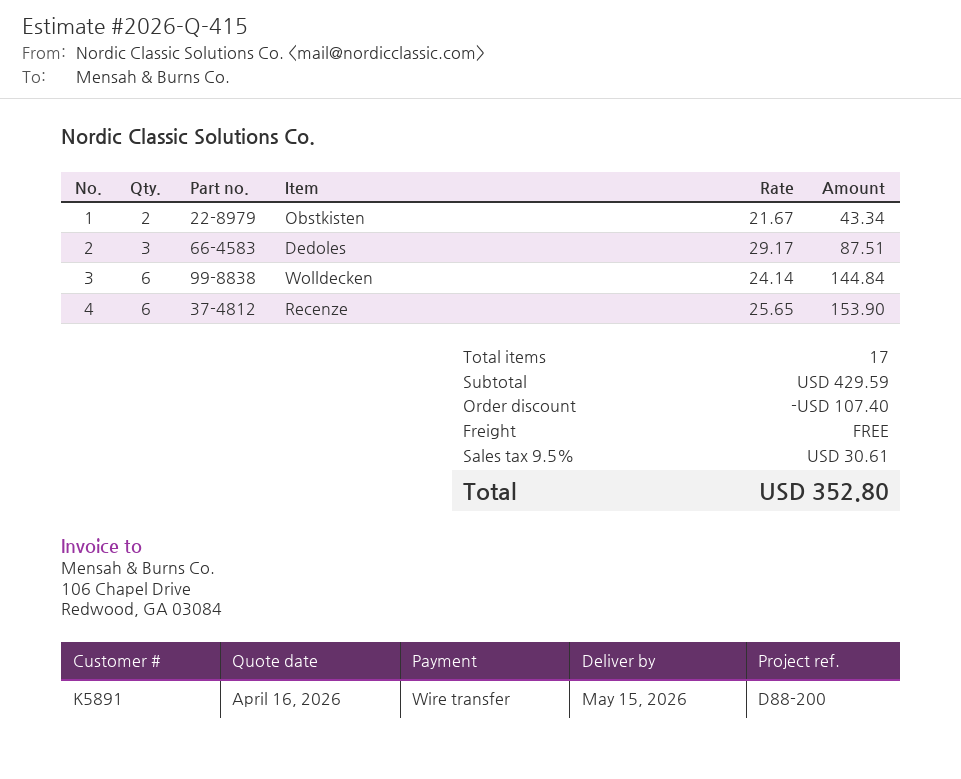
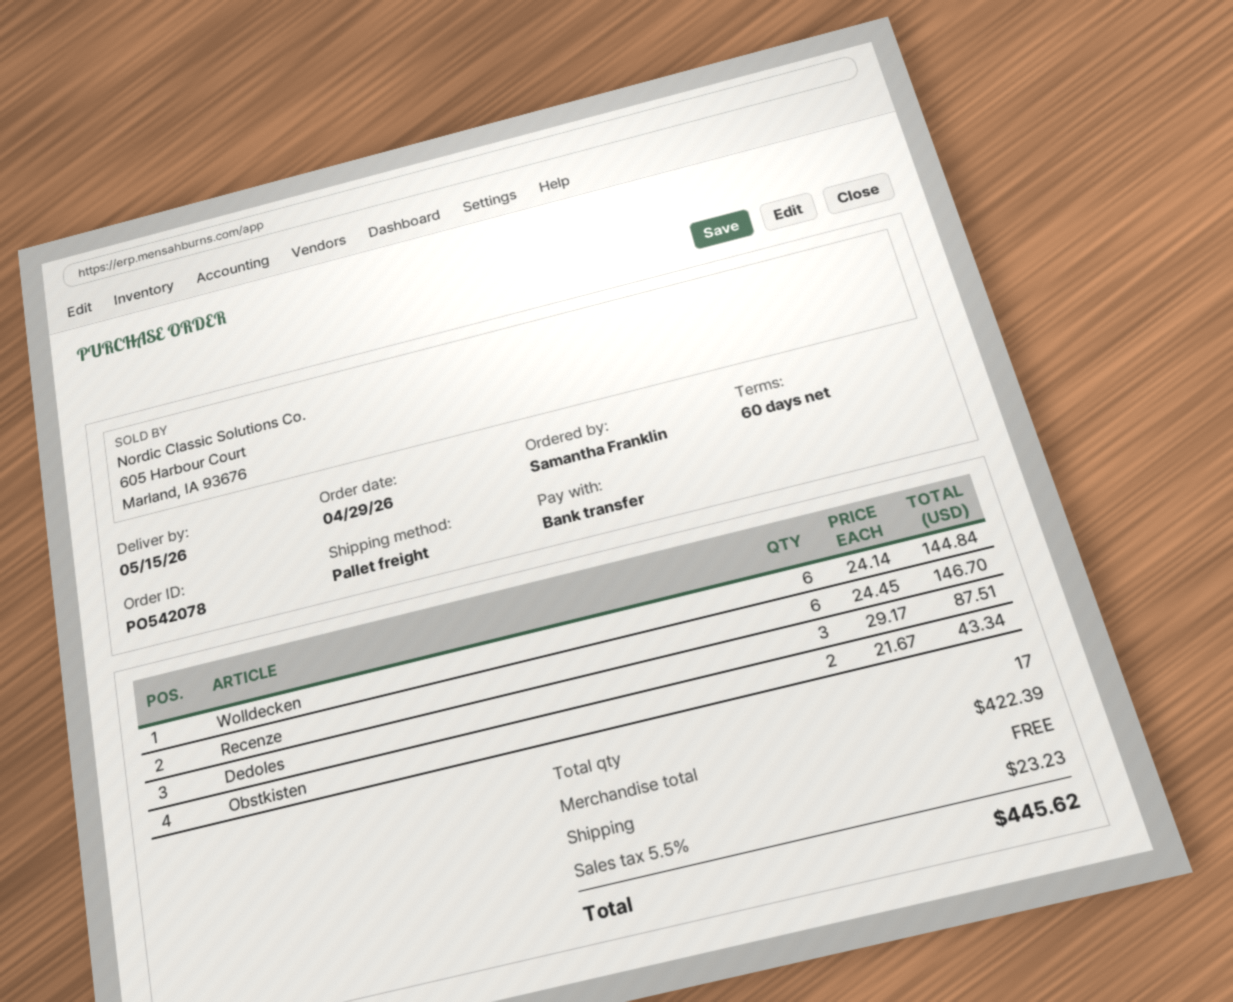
Recenze: 6 x 25.65 = 153.90 -> 6 x 24.45 = 146.70
subtotal: 429.59 -> 422.39
discount: 107.40 -> none
tax: 9.5% = 30.61 -> 5.5% = 23.23
total: 352.80 -> 445.62

